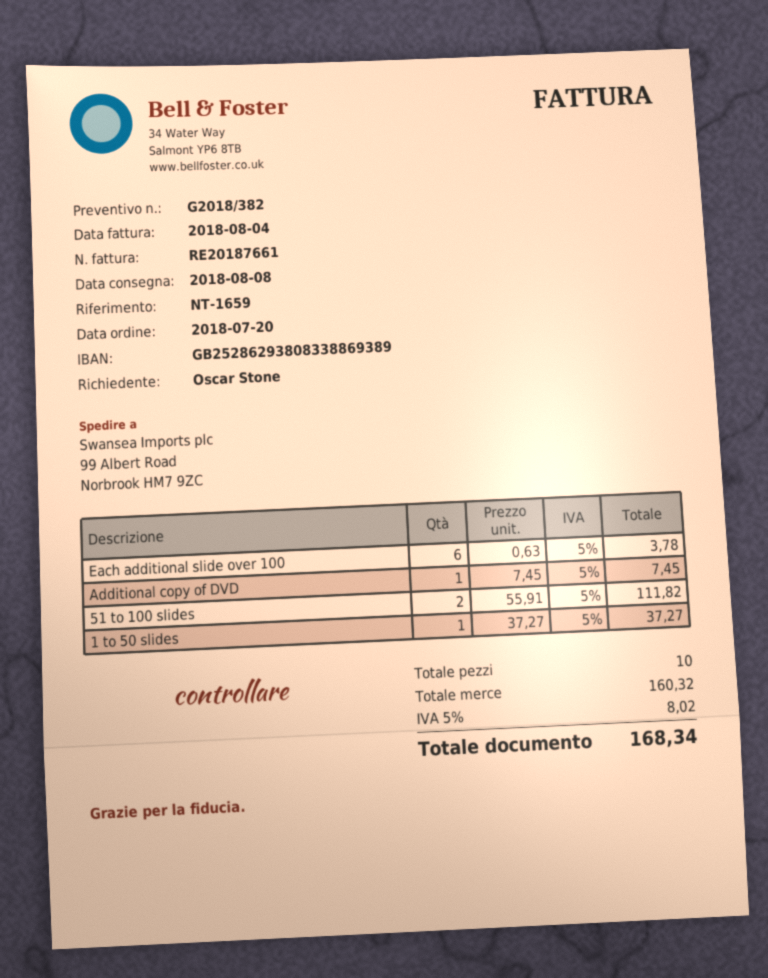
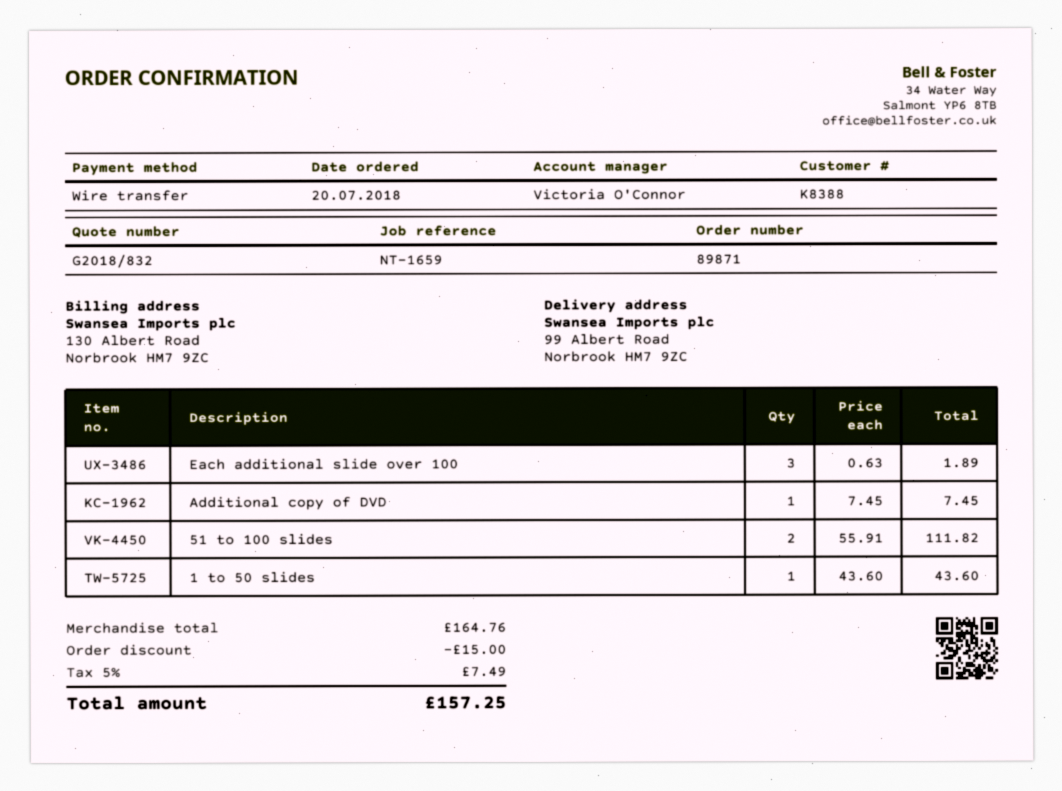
quote number: G2018/382 -> G2018/832
Each additional slide over 100: 6 x 0.63 = 3.78 -> 3 x 0.63 = 1.89
1 to 50 slides: 1 x 37.27 = 37.27 -> 1 x 43.60 = 43.60
subtotal: 160.32 -> 164.76
discount: none -> 15.00
tax: 5% = 8.02 -> 5% = 7.49
total: 168.34 -> 157.25

